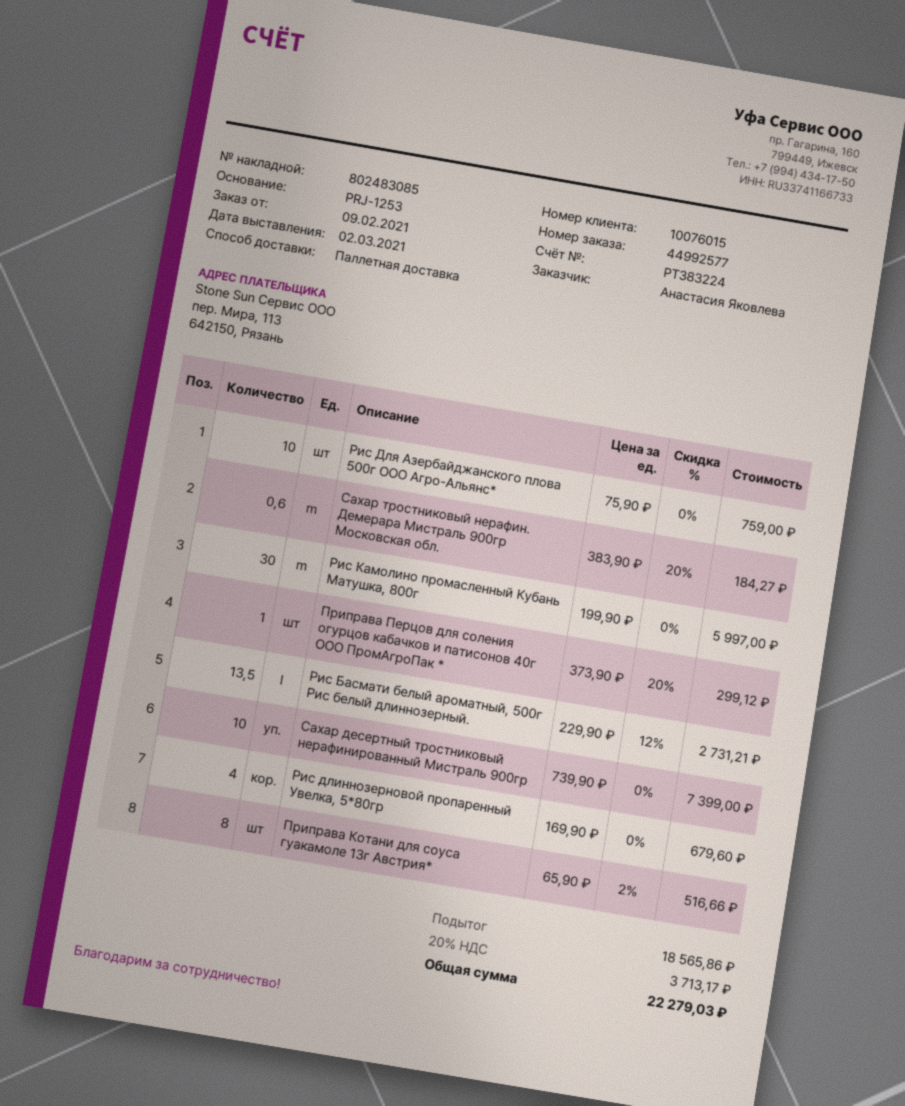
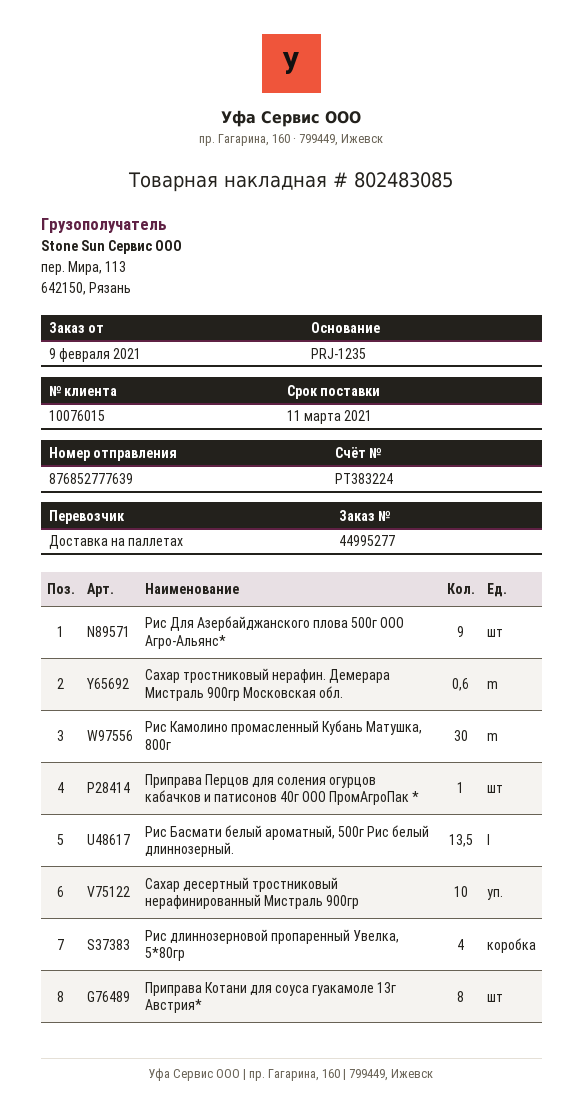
order number: 44992577 -> 44995277
reference: PRJ-1253 -> PRJ-1235
Рис Для Азербайджанского плова 500г ООО Агро-Альянс*: 10 -> 9

